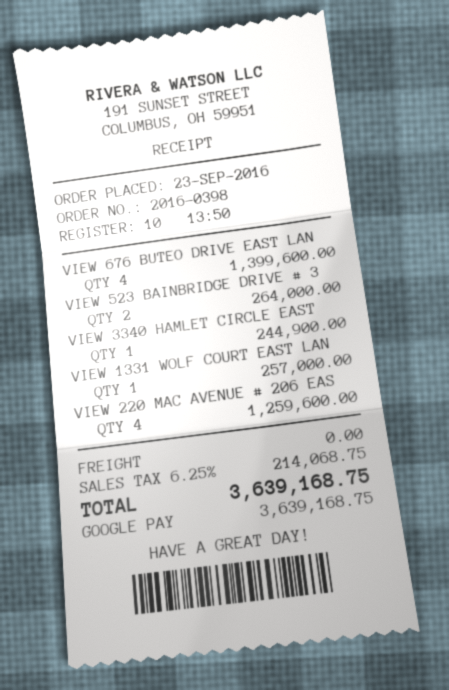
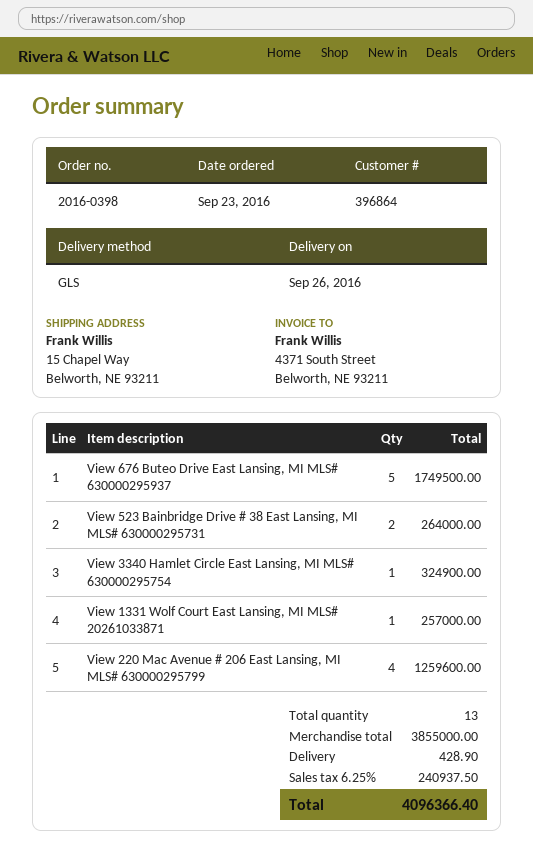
VIEW 676 BUTEO DRIVE EAST LAN: 4 for 1399600.00 -> 5 for 1749500.00
VIEW 3340 HAMLET CIRCLE EAST: 1 for 244900.00 -> 1 for 324900.00
shipping: 0.00 -> 428.90
tax: 6.25% = 214068.75 -> 6.25% = 240937.50
total: 3639168.75 -> 4096366.40

